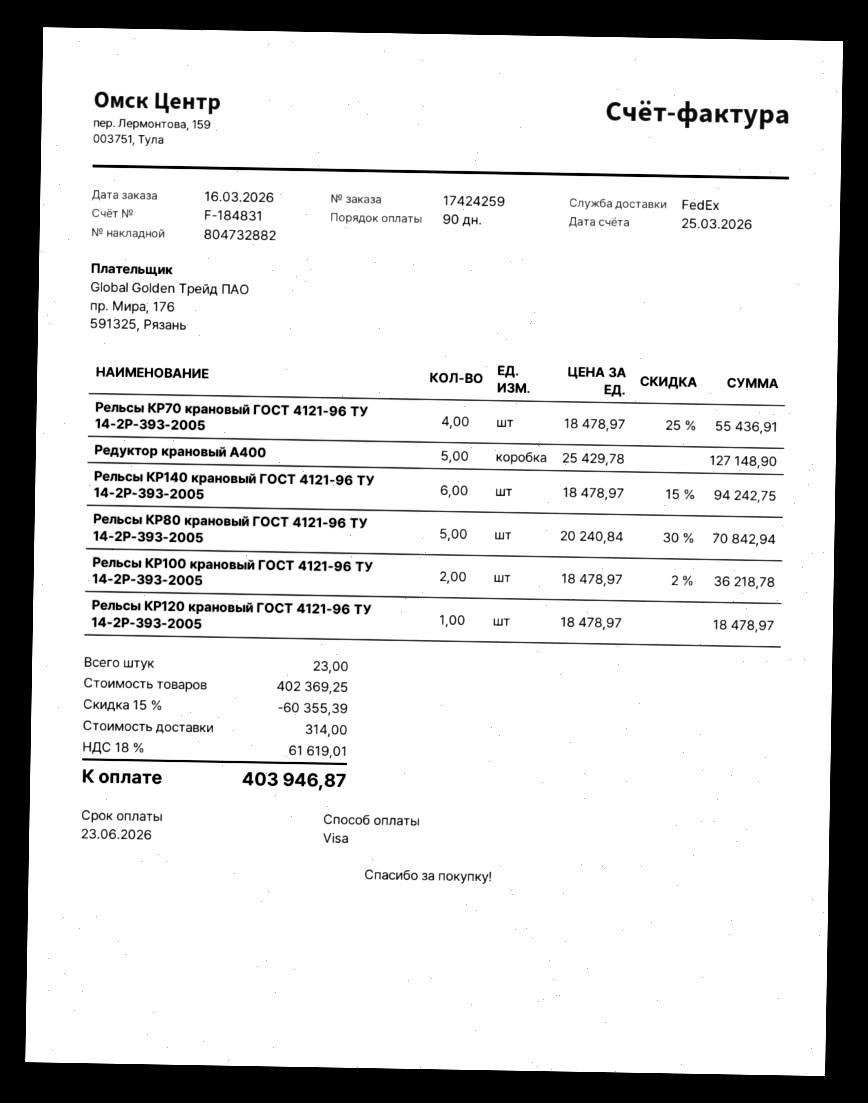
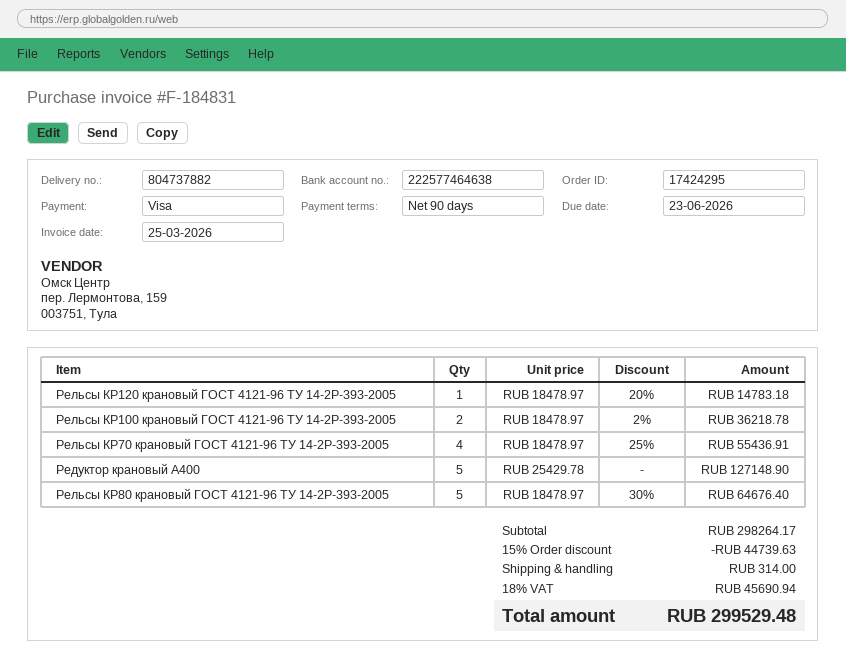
order number: 17424259 -> 17424295
delivery note number: 804732882 -> 804737882
Рельсы КР140 крановый ГОСТ 4121-96 ТУ 14-2Р-393-2005: 6 x 18478.97 - 15% = 94242.75 -> none
Рельсы КР80 крановый ГОСТ 4121-96 ТУ 14-2Р-393-2005: 5 x 20240.84 - 30% = 70842.94 -> 5 x 18478.97 - 30% = 64676.40
Рельсы КР120 крановый ГОСТ 4121-96 ТУ 14-2Р-393-2005: 1 x 18478.97 = 18478.97 -> 1 x 18478.97 - 20% = 14783.18
subtotal: 402369.25 -> 298264.17
discount: 15% = 60355.39 -> 15% = 44739.63
tax: 18% = 61619.01 -> 18% = 45690.94
total: 403946.87 -> 299529.48

